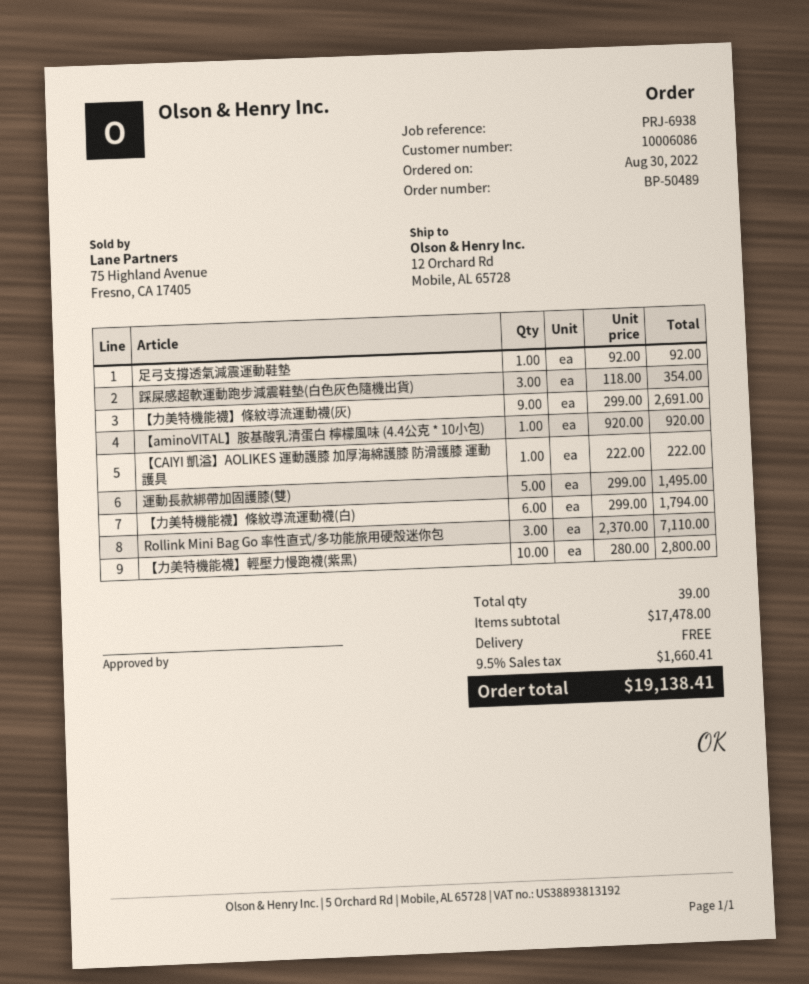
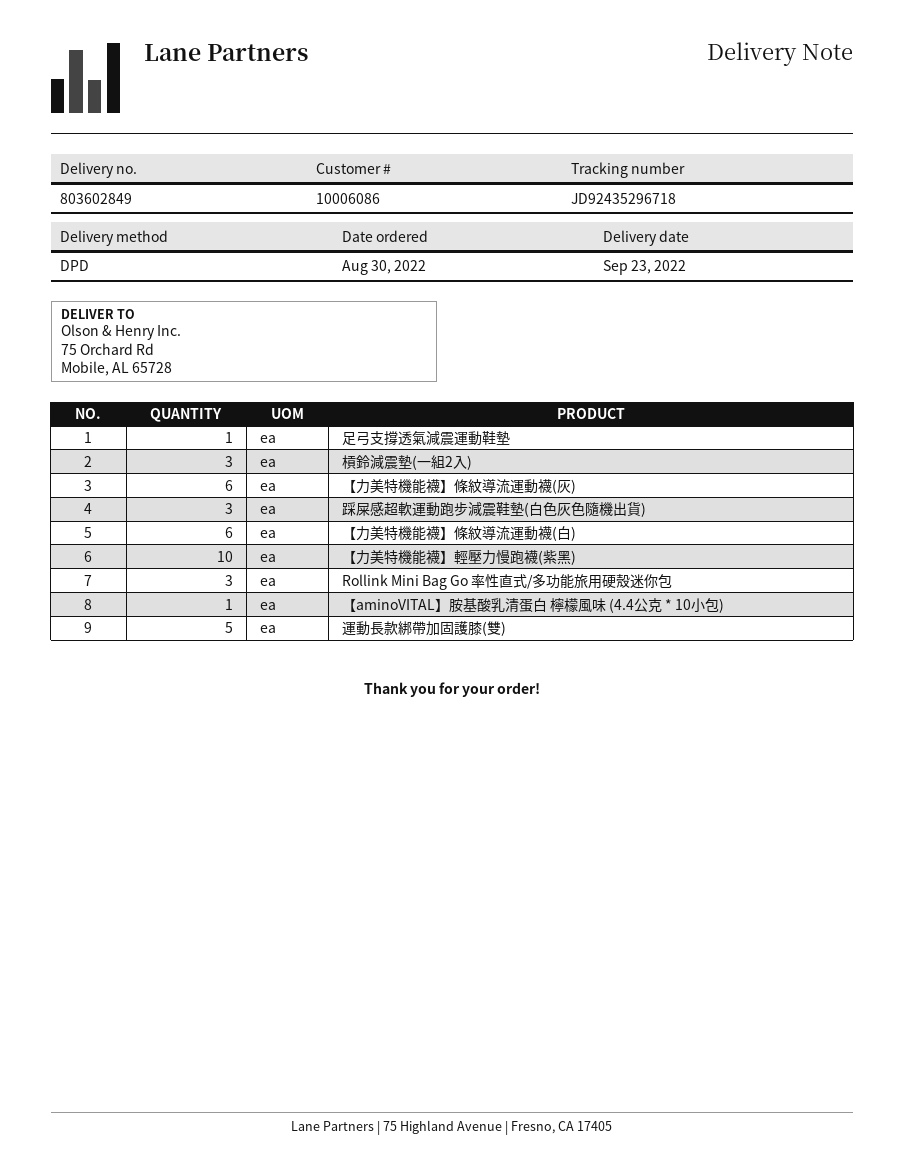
ship to: 12 Orchard Rd, Mobile, AL 65728 -> 75 Orchard Rd, Mobile, AL 65728
【力美特機能襪】條紋導流運動襪(灰): 9 -> 6
【CAIYI 凱溢】AOLIKES 運動護膝 加厚海綿護膝 防滑護膝 運動護具: 1 -> none
槓鈴減震墊(一組2入): none -> 3

